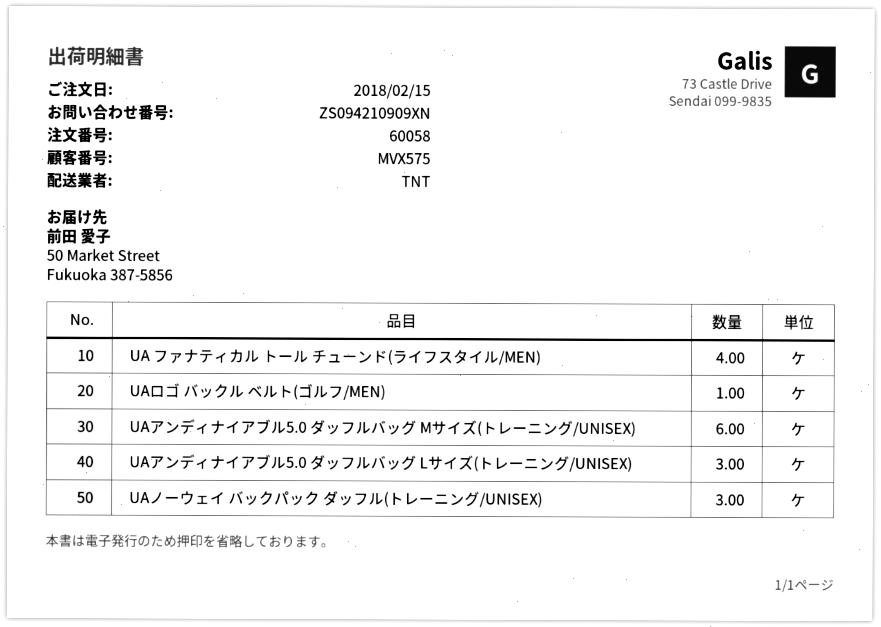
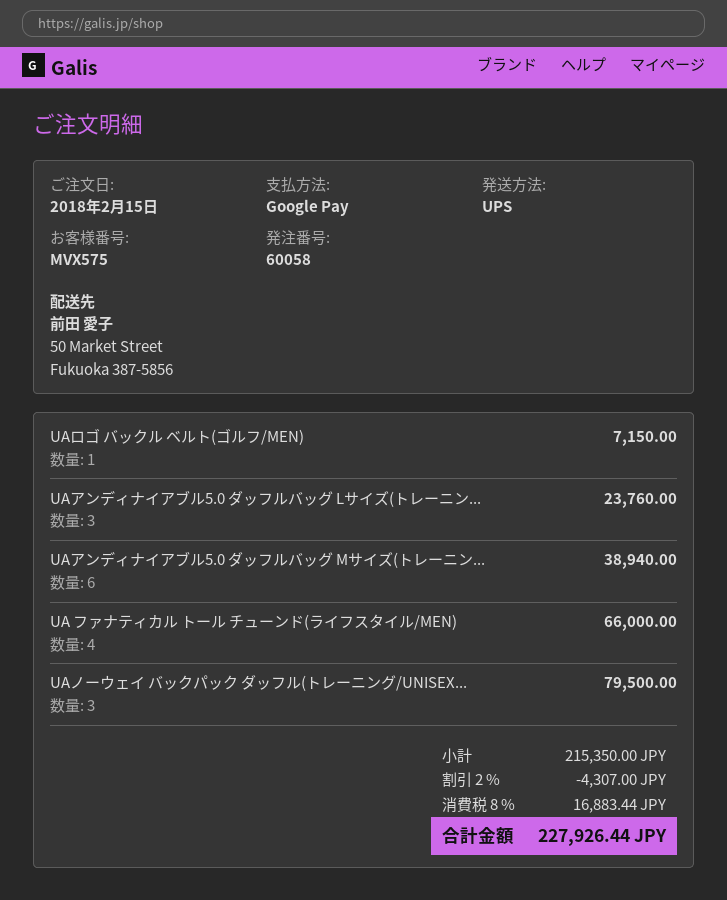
shipping method: TNT -> UPS

